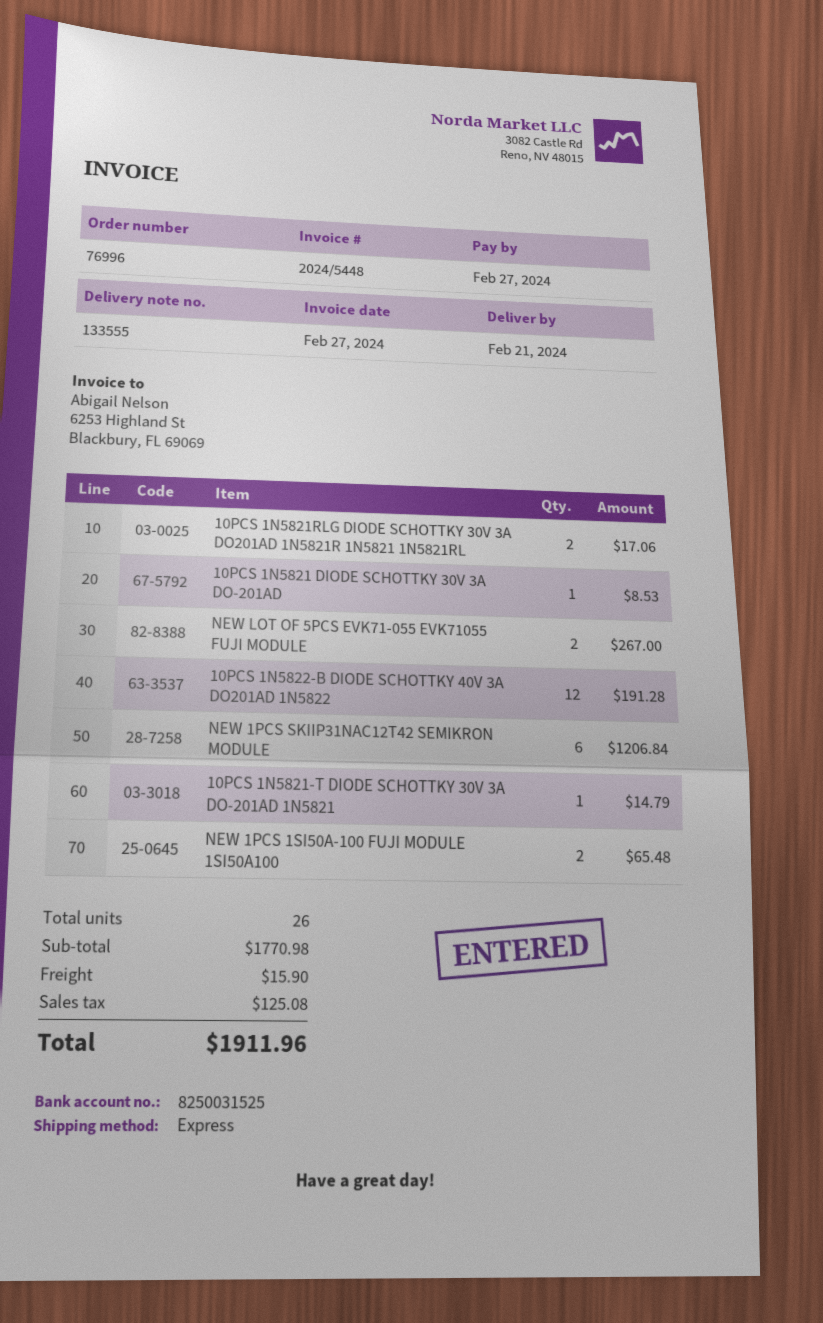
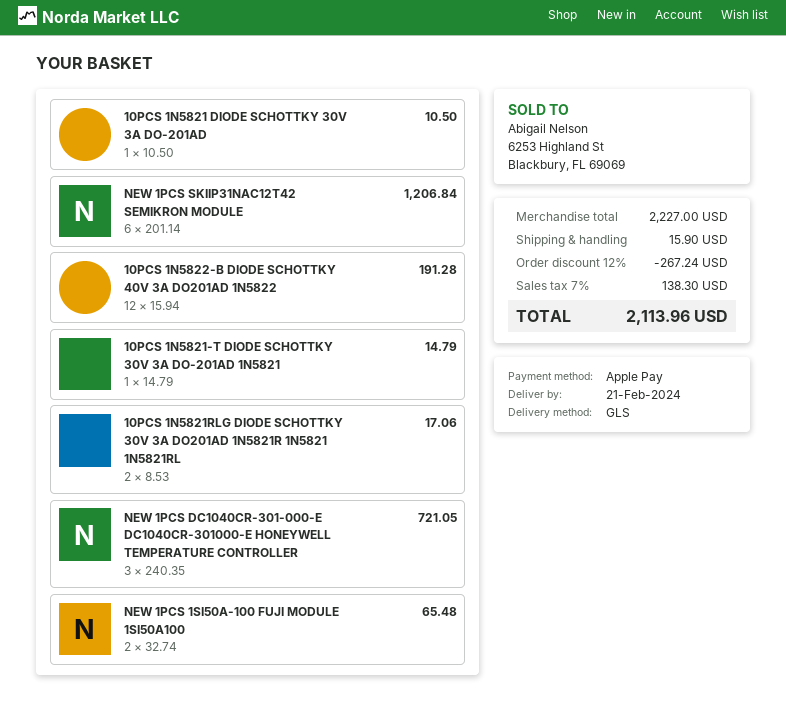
shipping method: express -> GLS
10PCS 1N5821 DIODE SCHOTTKY 30V 3A DO-201AD: 1 for 8.53 -> 1 for 10.50
NEW LOT OF 5PCS EVK71-055 EVK71055 FUJI MODULE: 2 for 267.00 -> none
NEW 1PCS DC1040CR-301-000-E DC1040CR-301000-E HONEYWELL TEMPERATURE CONTROLLER: none -> 3 for 721.05
subtotal: 1770.98 -> 2227.00
discount: none -> 12% = 267.24
tax: 125.08 -> 138.30
total: 1911.96 -> 2113.96

